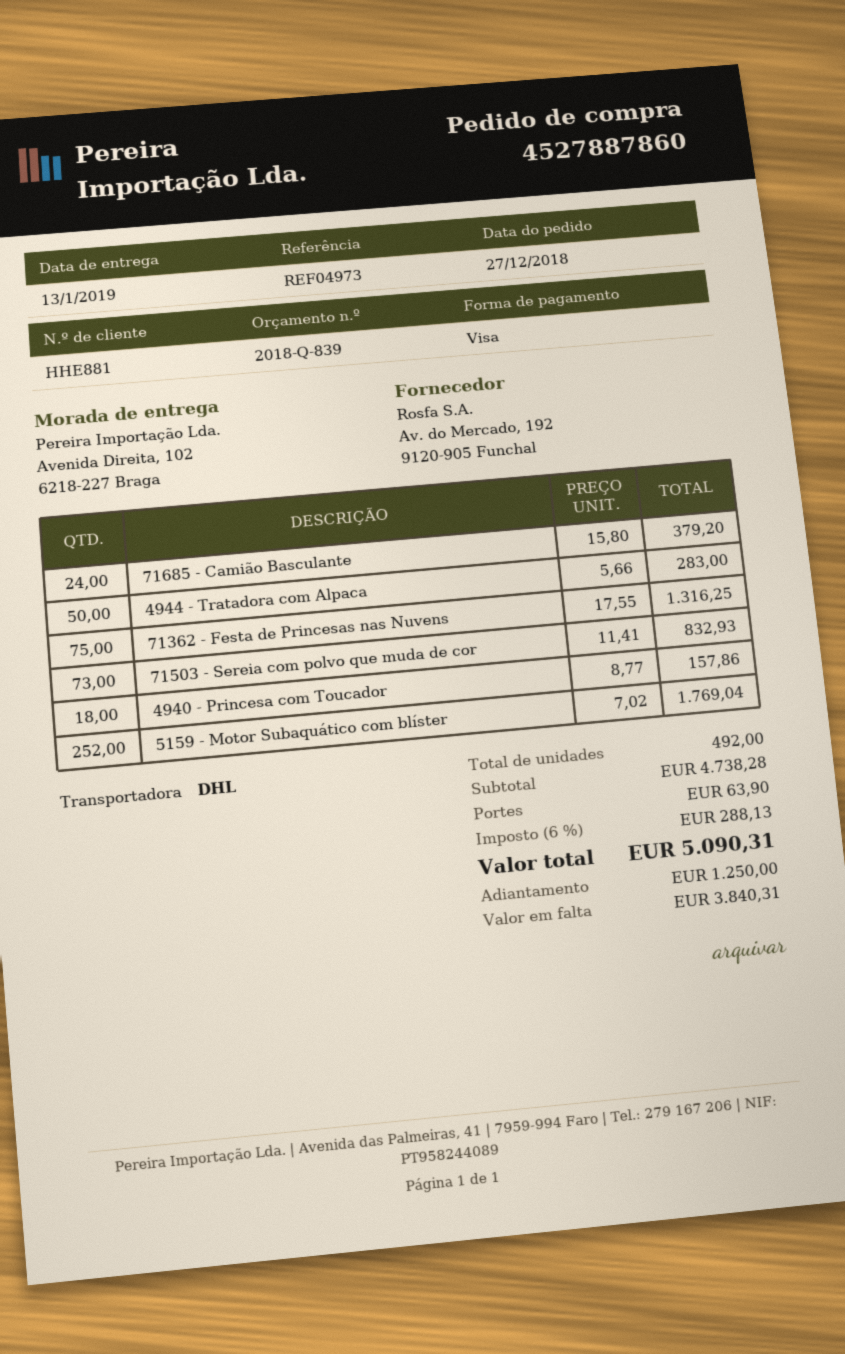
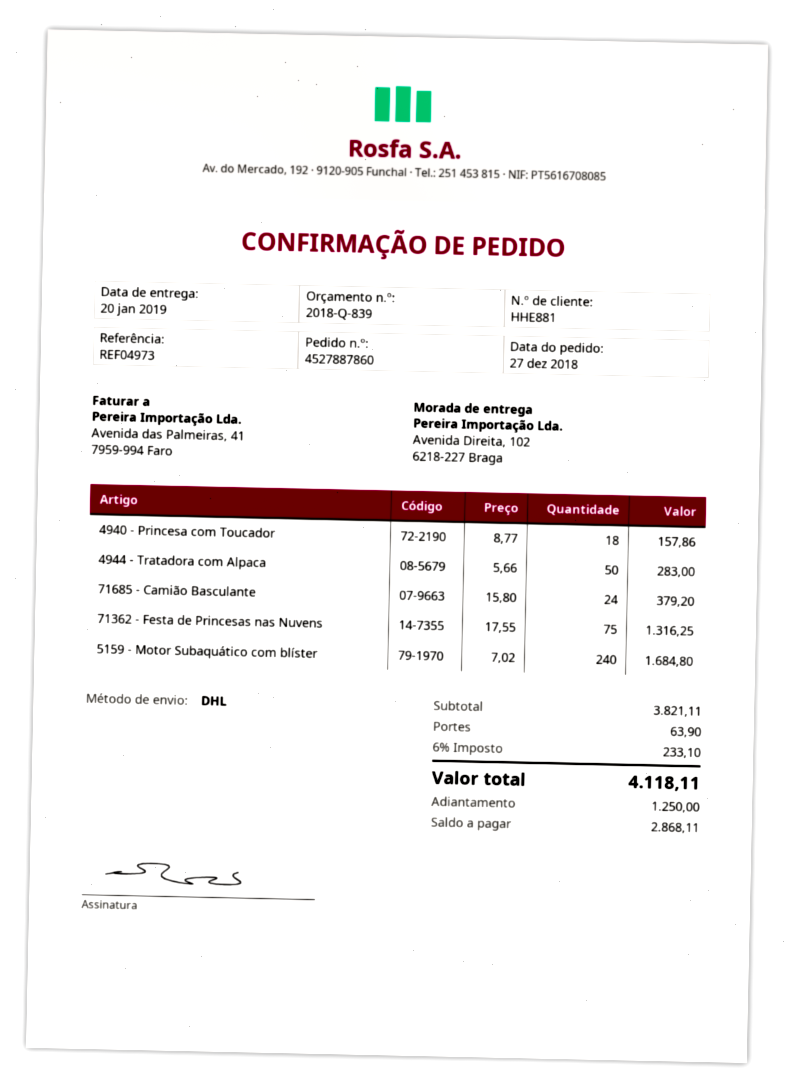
delivery date: 2019-01-13 -> 2019-01-20
71503 - Sereia com polvo que muda de cor: 73 x 11.41 = 832.93 -> none
5159 - Motor Subaquático com blíster: 252 x 7.02 = 1769.04 -> 240 x 7.02 = 1684.80
subtotal: 4738.28 -> 3821.11
tax: 6% = 288.13 -> 6% = 233.10
total: 5090.31 -> 4118.11
balance: 3840.31 -> 2868.11

